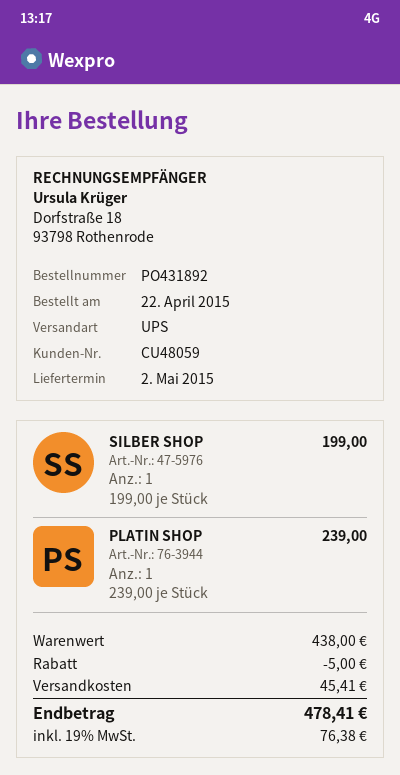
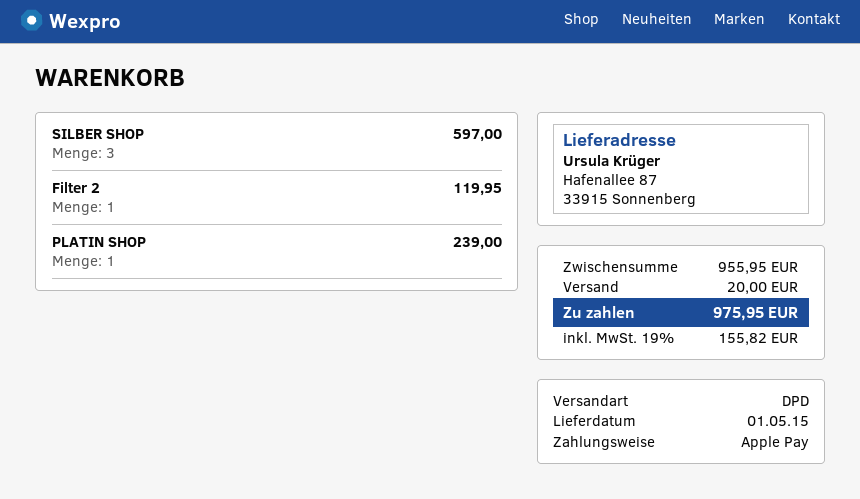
delivery date: 2015-05-02 -> 2015-05-01
shipping method: UPS -> DPD
SILBER SHOP: 1 for 199.00 -> 3 for 597.00
Filter 2: none -> 1 for 119.95
subtotal: 438.00 -> 955.95
discount: 5.00 -> none
shipping: 45.41 -> 20.00
tax: 19% = 76.38 -> 19% = 155.82
total: 478.41 -> 975.95

